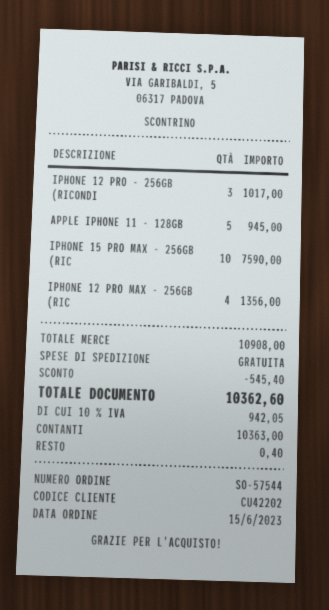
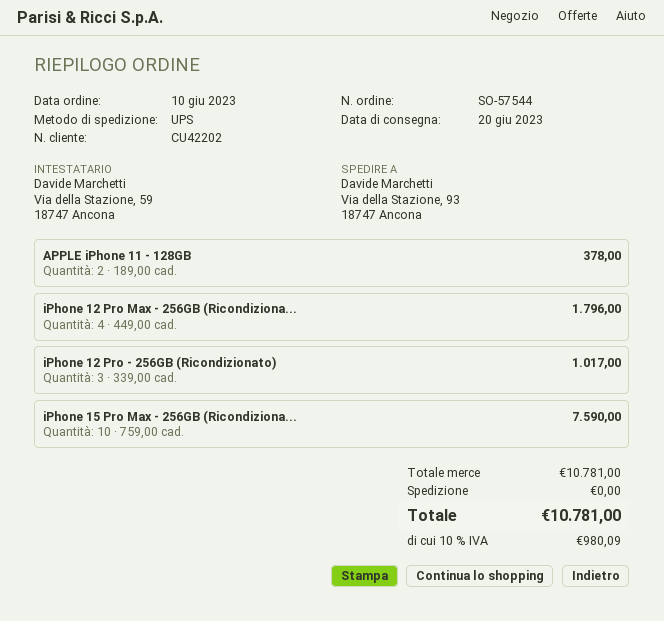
order date: 2023-06-15 -> 2023-06-10
APPLE IPHONE 11 - 128GB: 5 for 945.00 -> 2 for 378.00
IPHONE 12 PRO MAX - 256GB (RIC: 4 for 1356.00 -> 4 for 1796.00
subtotal: 10908.00 -> 10781.00
discount: 545.40 -> none
tax: 10% = 942.05 -> 10% = 980.09
total: 10362.60 -> 10781.00

